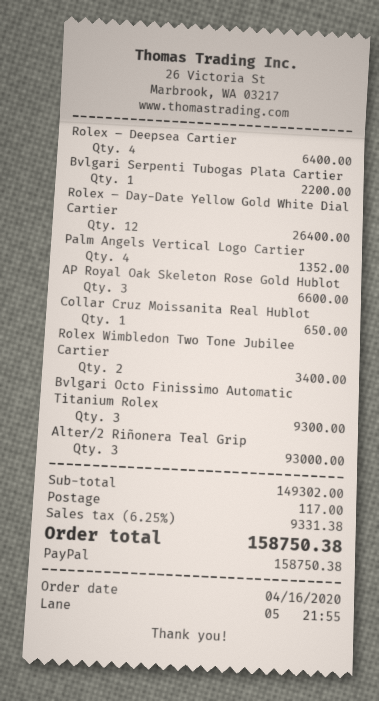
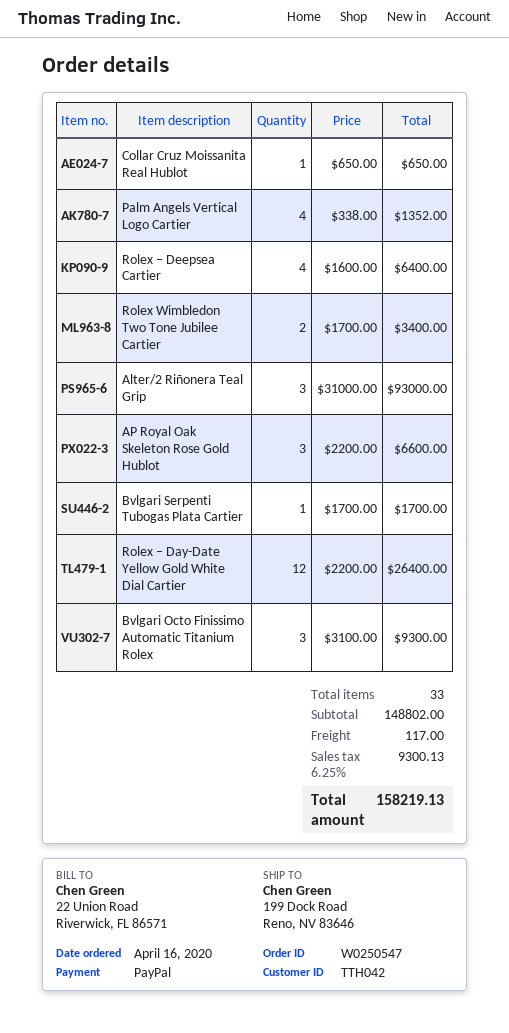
Bvlgari Serpenti Tubogas Plata Cartier: 1 for 2200.00 -> 1 for 1700.00
subtotal: 149302.00 -> 148802.00
tax: 6.25% = 9331.38 -> 6.25% = 9300.13
total: 158750.38 -> 158219.13

